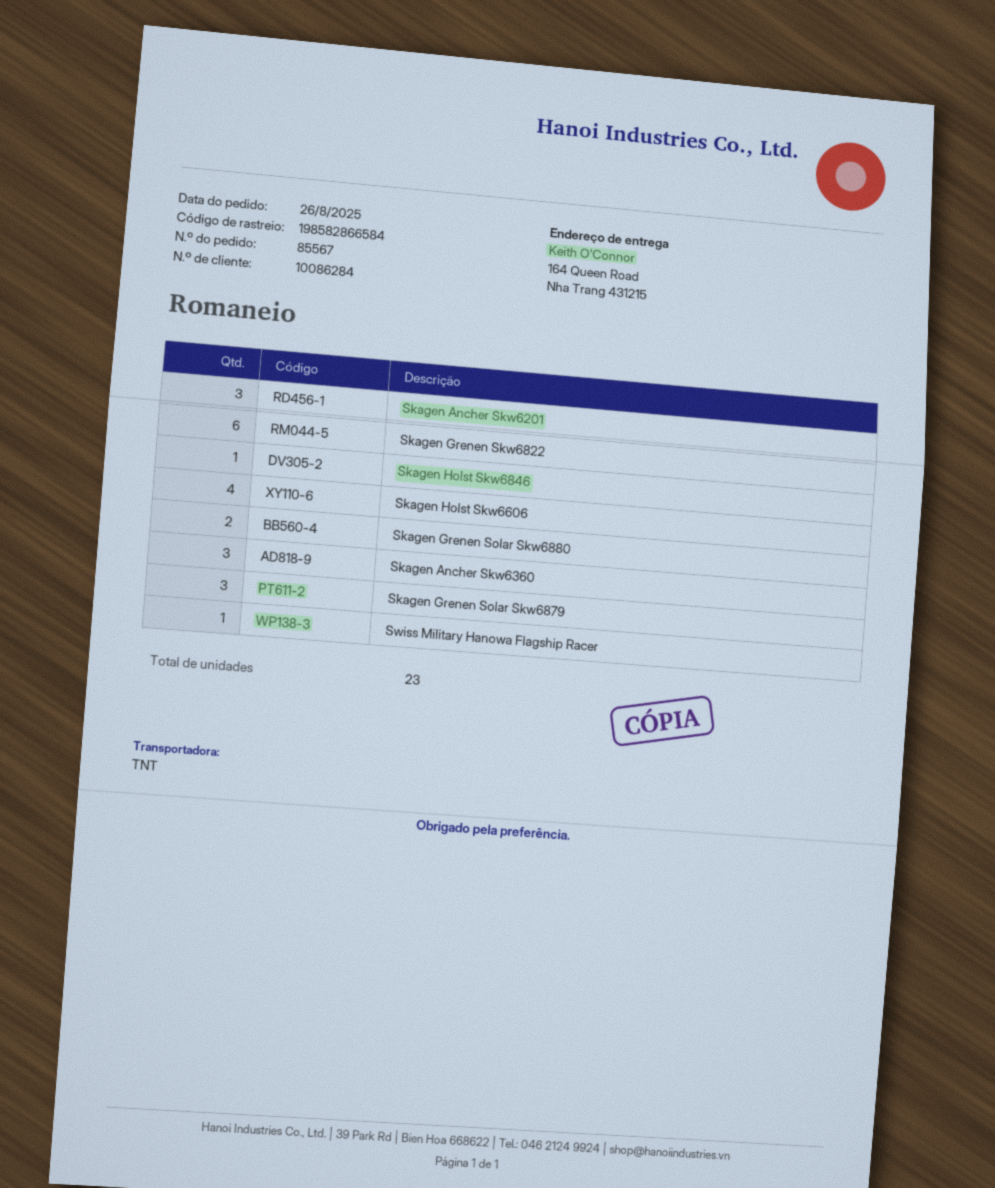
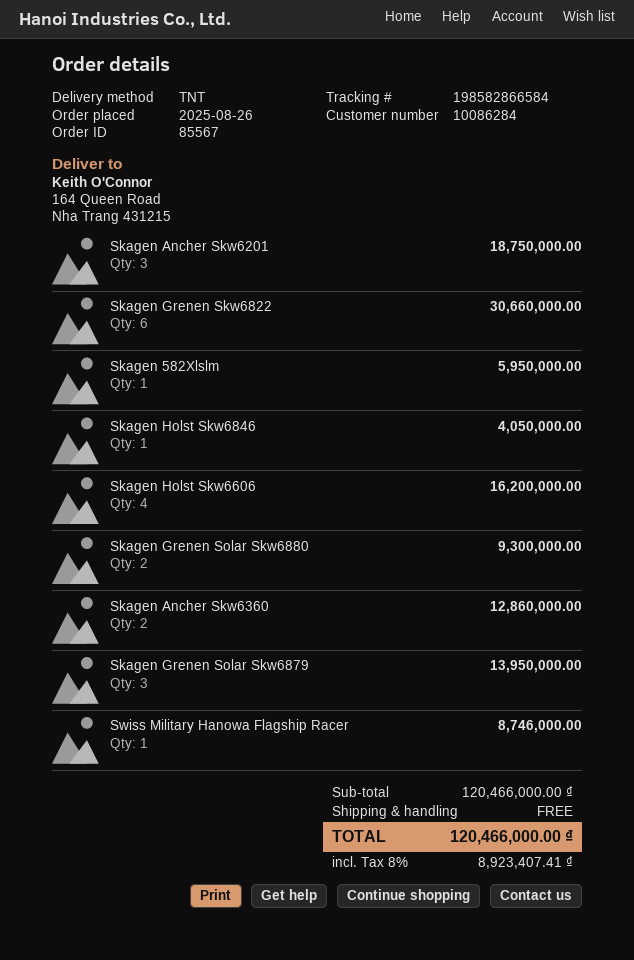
Skagen Ancher Skw6360: 3 -> 2
Skagen 582Xlslm: none -> 1

